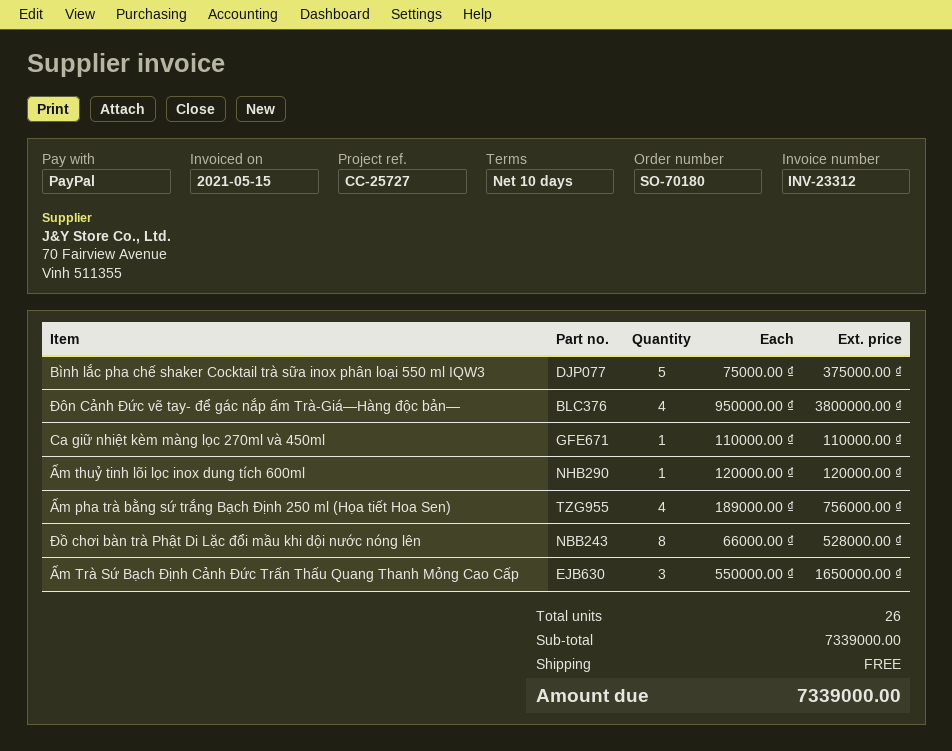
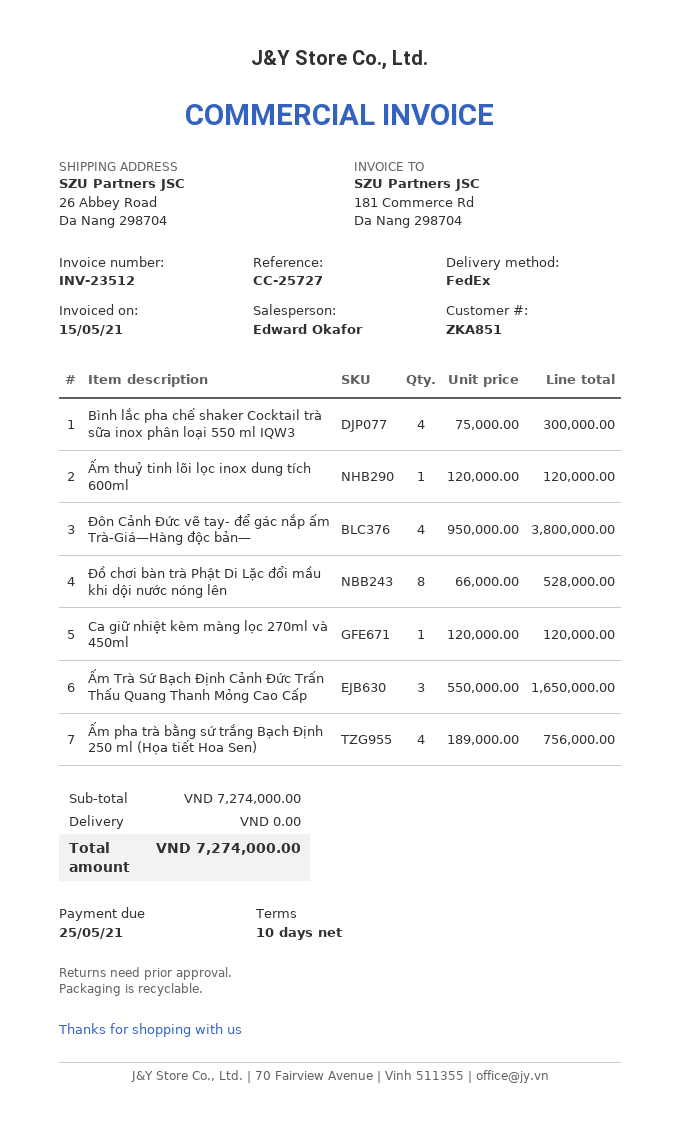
invoice number: INV-23312 -> INV-23512
Bình lắc pha chế shaker Cocktail trà sữa inox phân loại 550 ml IQW3: 5 x 75000.00 = 375000.00 -> 4 x 75000.00 = 300000.00
Ca giữ nhiệt kèm màng lọc 270ml và 450ml: 1 x 110000.00 = 110000.00 -> 1 x 120000.00 = 120000.00
subtotal: 7339000.00 -> 7274000.00
total: 7339000.00 -> 7274000.00

